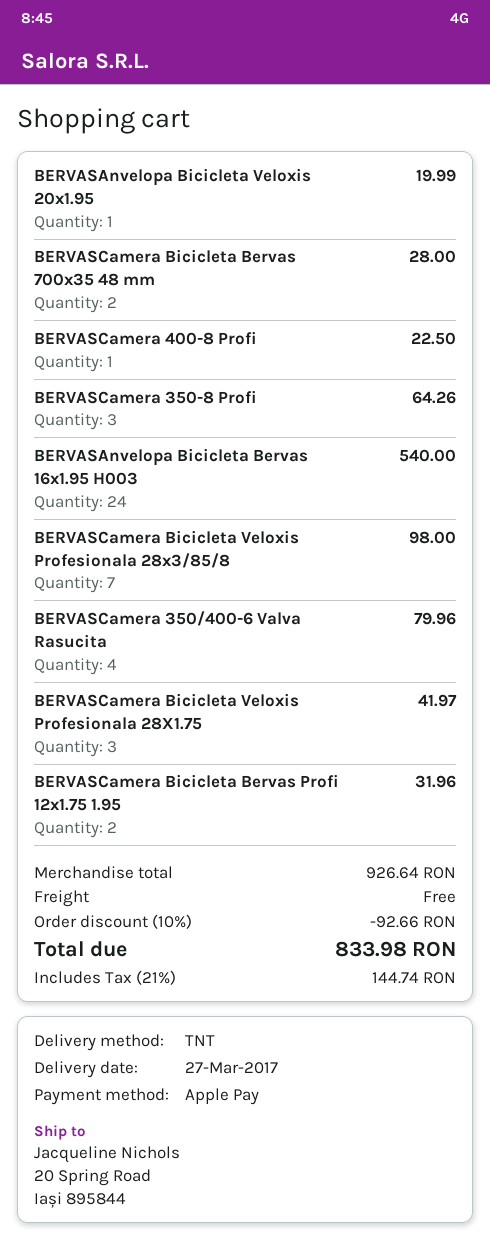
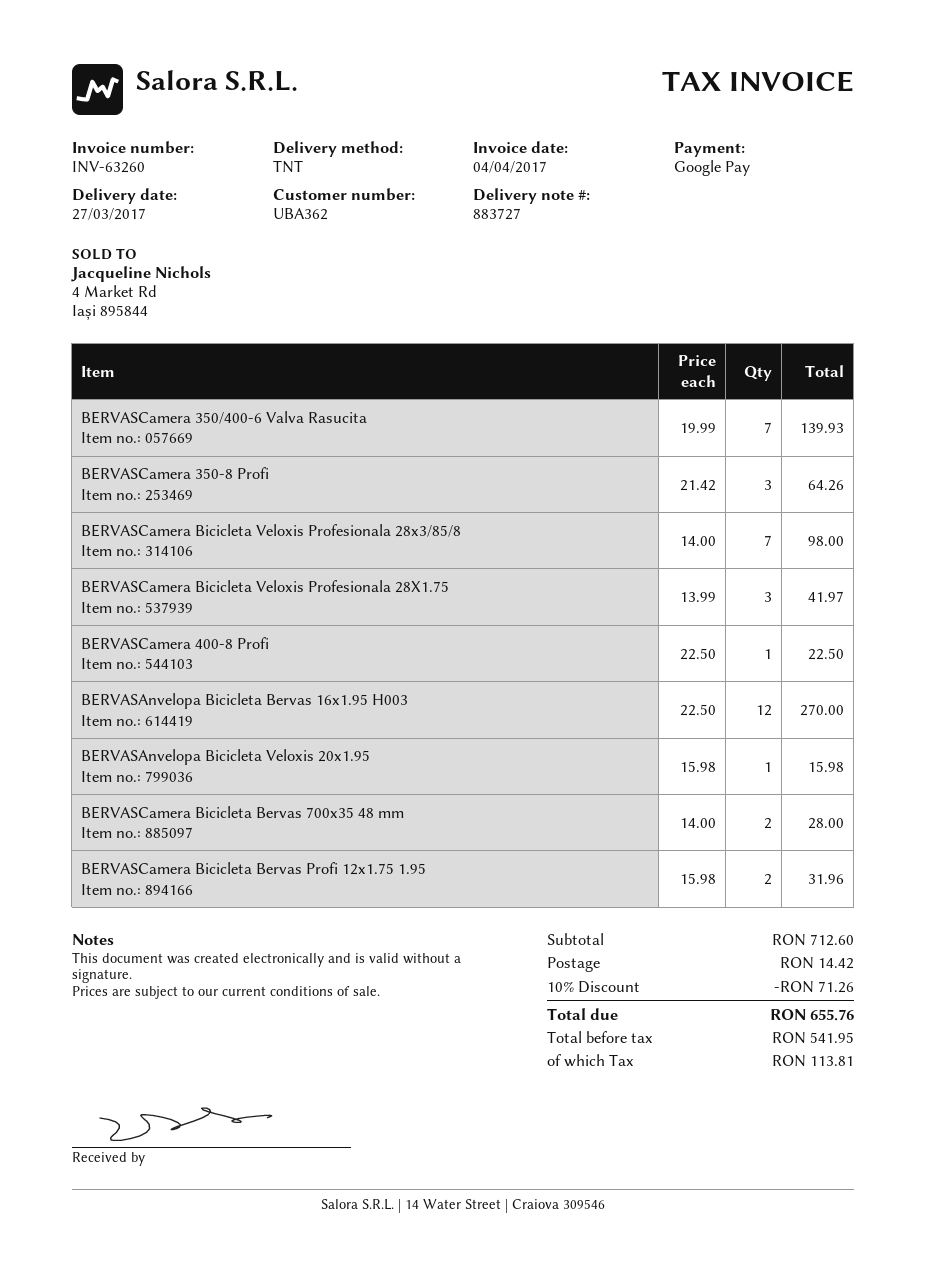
payment method: Apple Pay -> Google Pay
BERVASAnvelopa Bicicleta Veloxis 20x1.95: 1 for 19.99 -> 1 for 15.98
BERVASAnvelopa Bicicleta Bervas 16x1.95 H003: 24 for 540.00 -> 12 for 270.00
BERVASCamera 350/400-6 Valva Rasucita: 4 for 79.96 -> 7 for 139.93
subtotal: 926.64 -> 712.60
discount: 10% = 92.66 -> 10% = 71.26
shipping: 0.00 -> 14.42
tax: 144.74 -> 113.81
total: 833.98 -> 655.76

